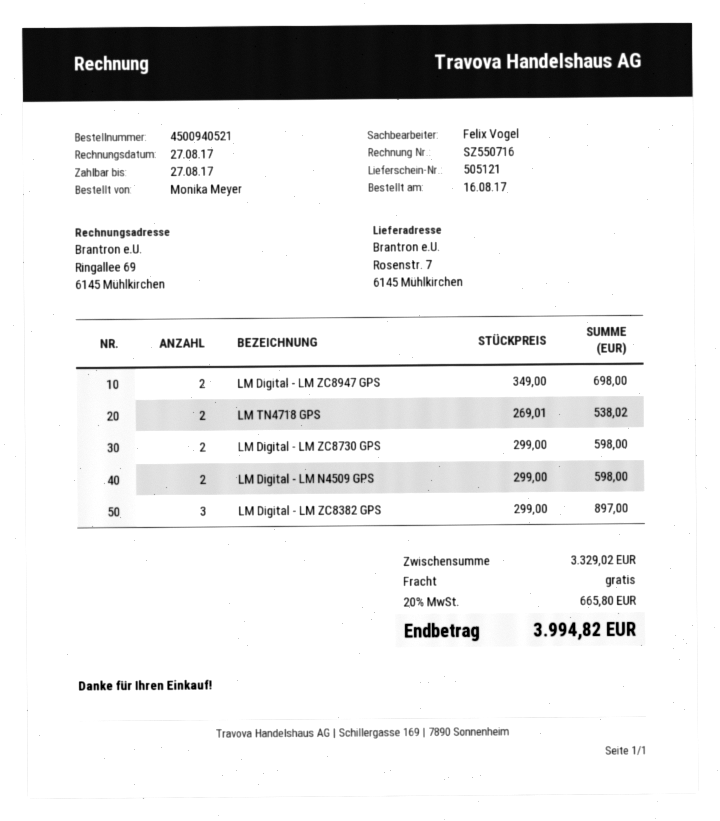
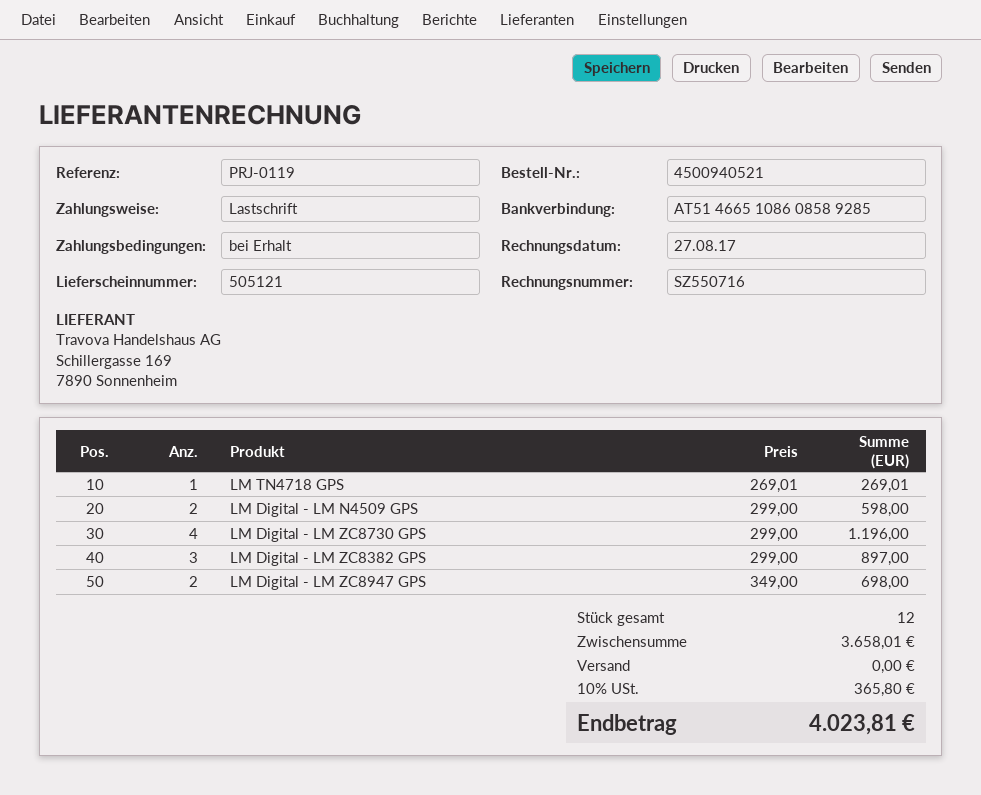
LM TN4718 GPS: 2 x 269.01 = 538.02 -> 1 x 269.01 = 269.01
LM Digital - LM ZC8730 GPS: 2 x 299.00 = 598.00 -> 4 x 299.00 = 1196.00
subtotal: 3329.02 -> 3658.01
tax: 20% = 665.80 -> 10% = 365.80
total: 3994.82 -> 4023.81

